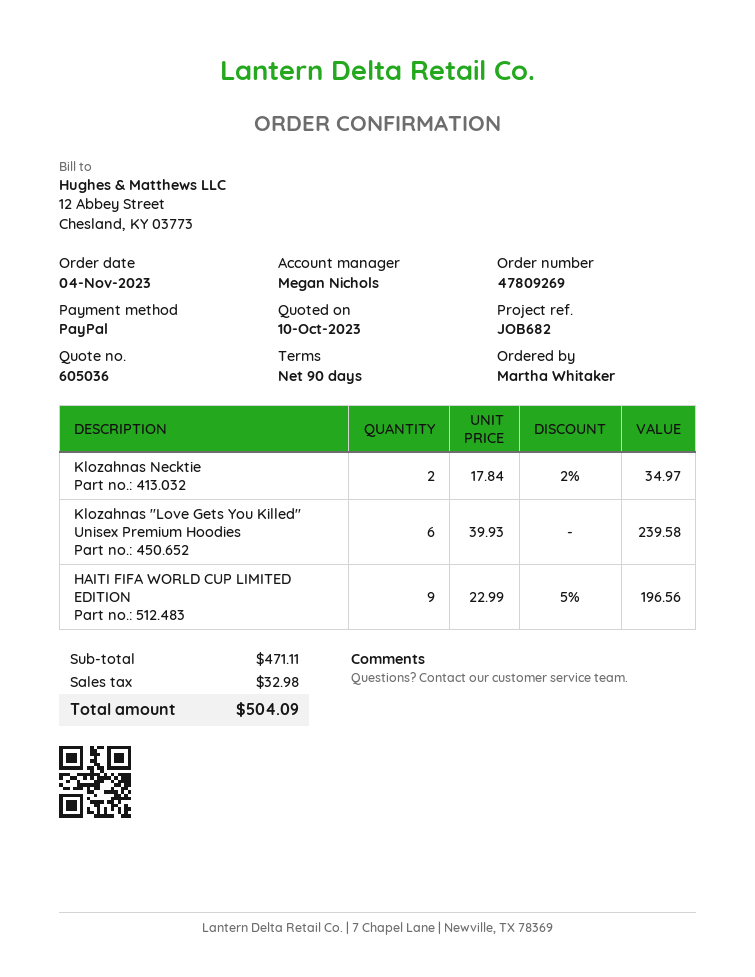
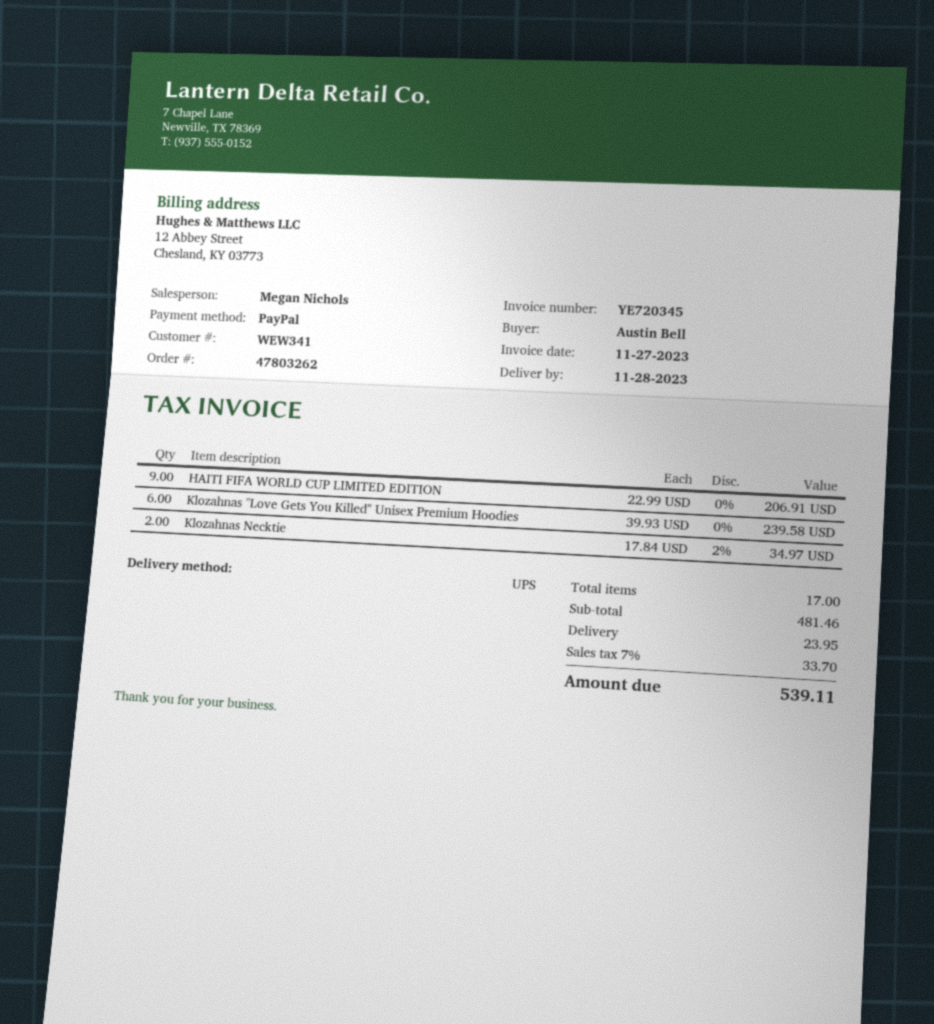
order number: 47809269 -> 47803262
ordered by: Martha Whitaker -> Austin Bell
HAITI FIFA WORLD CUP LIMITED EDITION: 9 x 22.99 - 5% = 196.56 -> 9 x 22.99 = 206.91
subtotal: 471.11 -> 481.46
shipping: none -> 23.95
tax: 32.98 -> 33.70
total: 504.09 -> 539.11

